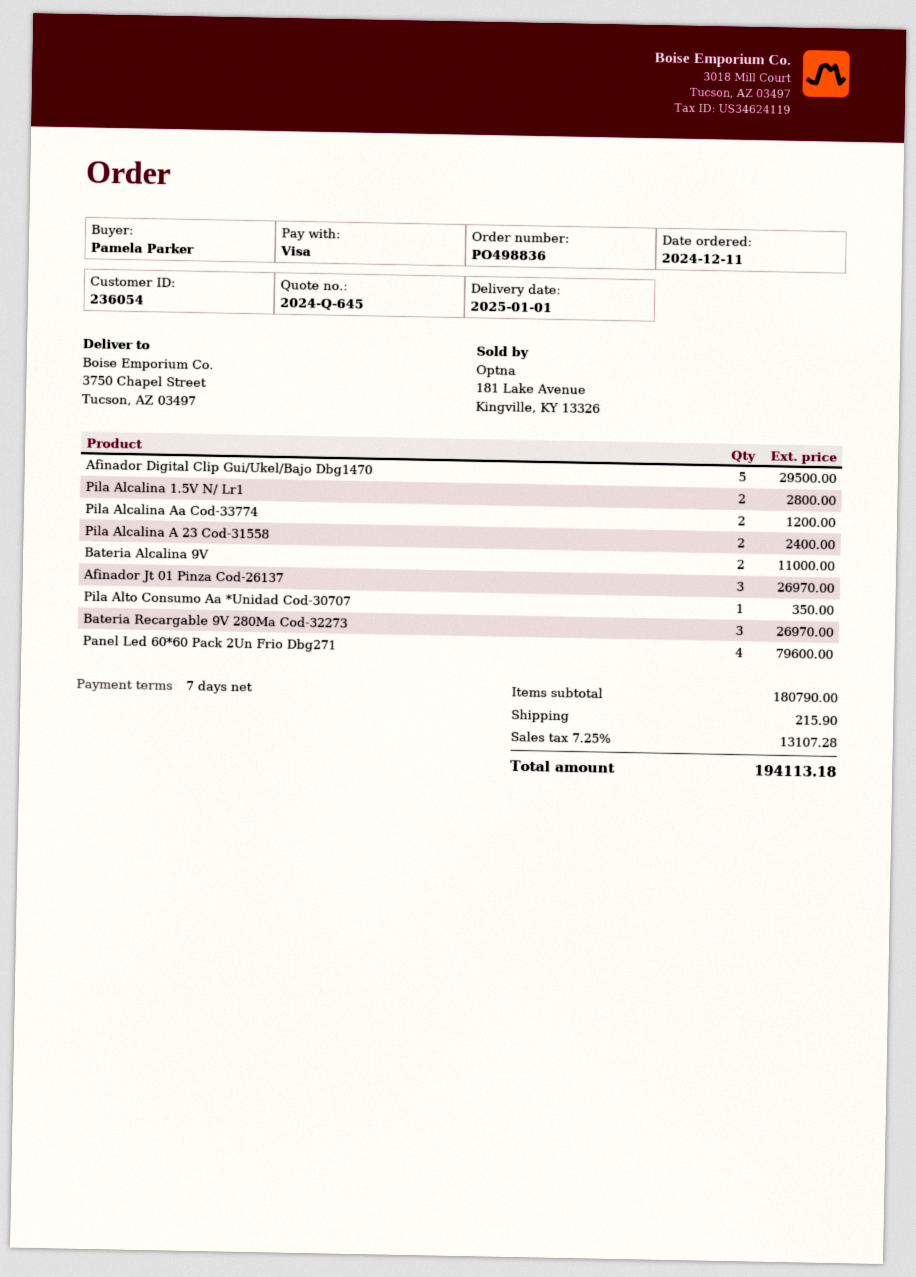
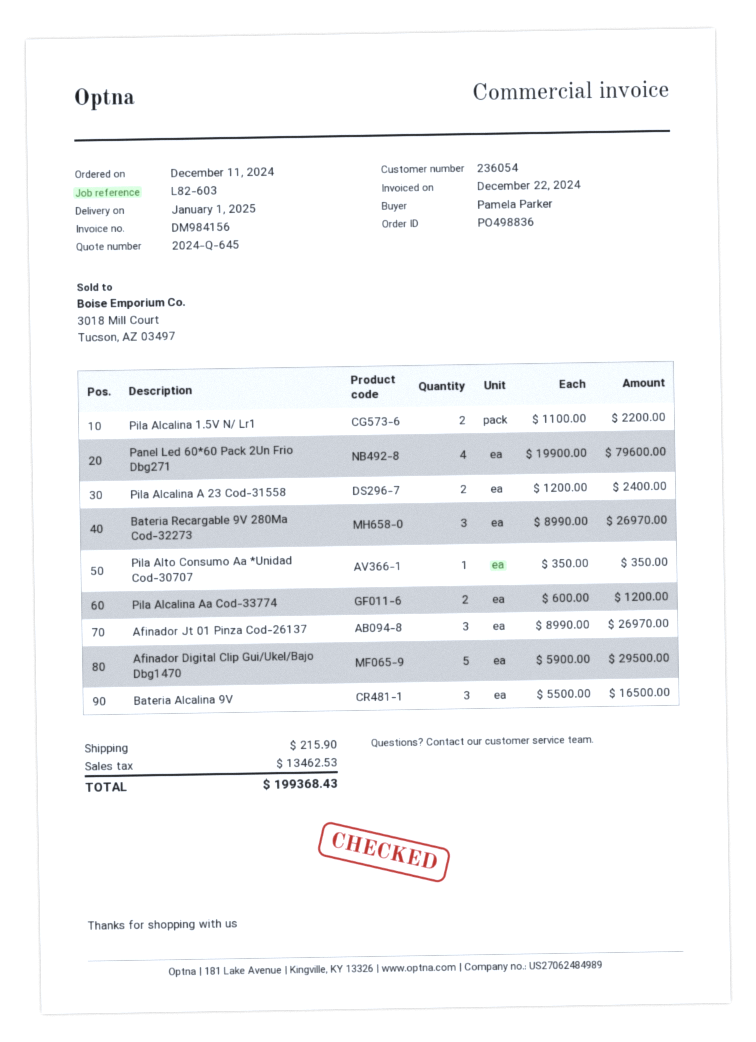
Pila Alcalina 1.5V N/ Lr1: 2 for 2800.00 -> 2 for 2200.00
Bateria Alcalina 9V: 2 for 11000.00 -> 3 for 16500.00
tax: 13107.28 -> 13462.53
total: 194113.18 -> 199368.43

